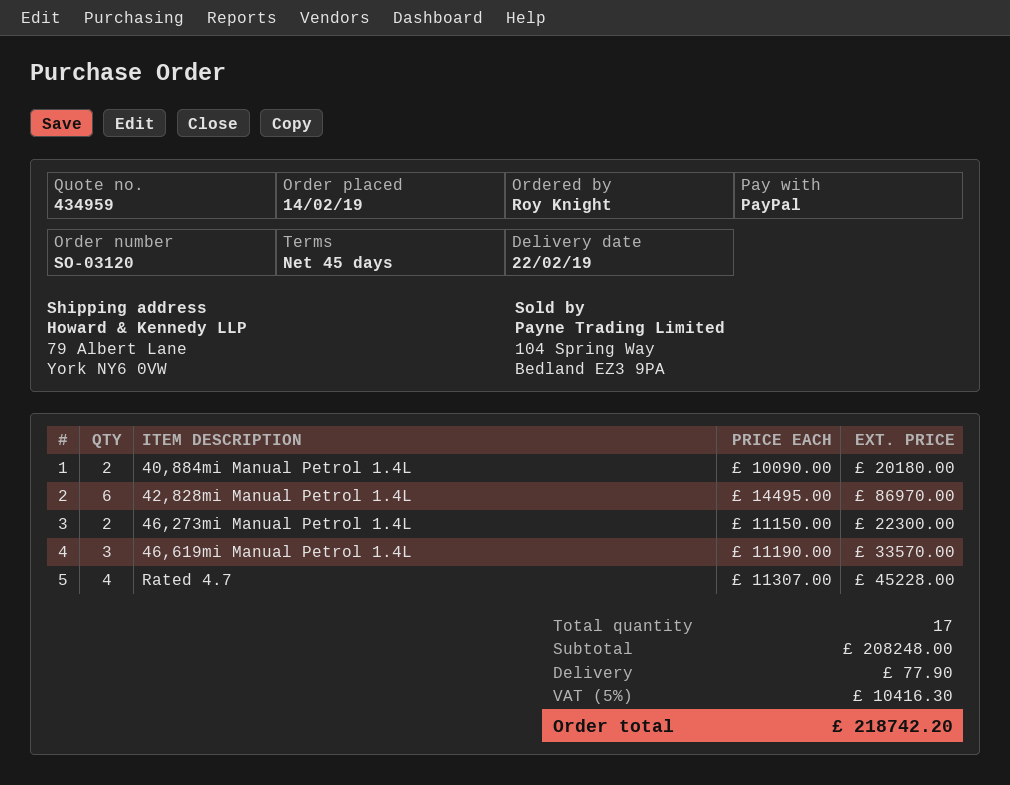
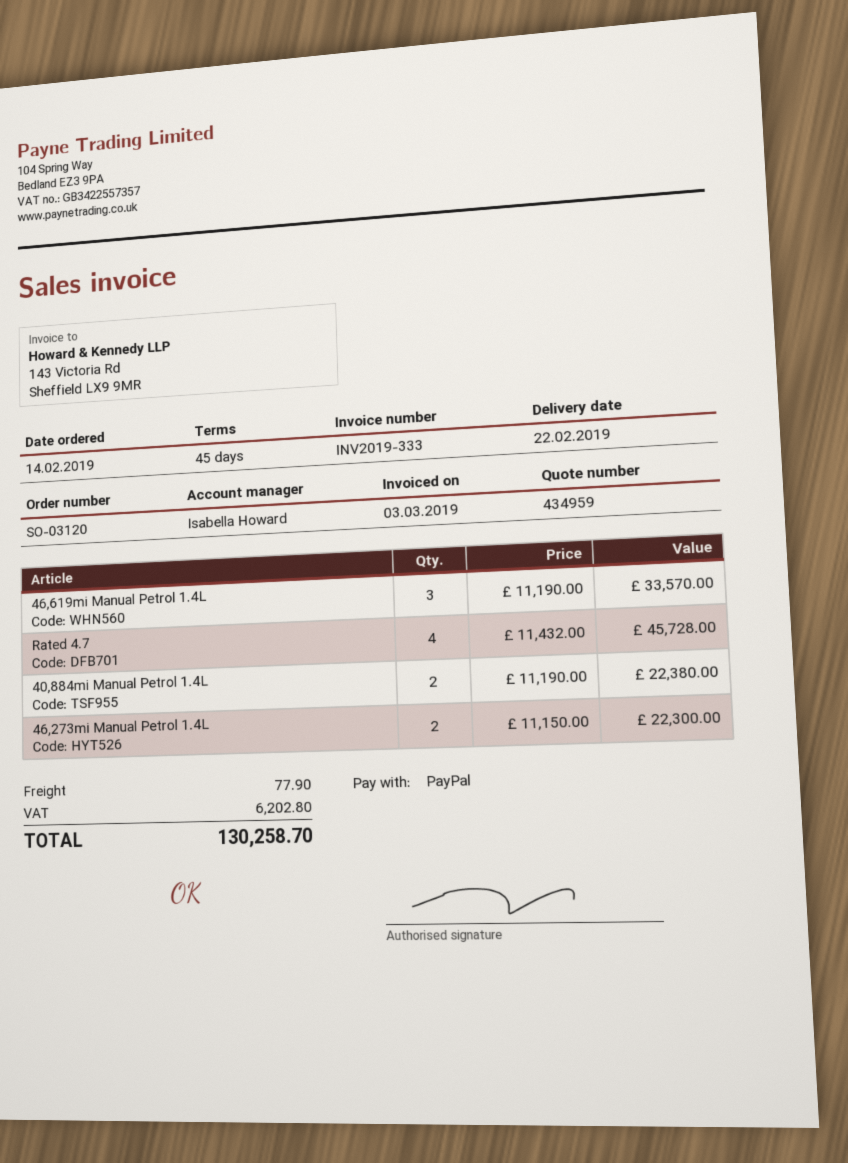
40,884mi Manual Petrol 1.4L: 2 x 10090.00 = 20180.00 -> 2 x 11190.00 = 22380.00
42,828mi Manual Petrol 1.4L: 6 x 14495.00 = 86970.00 -> none
Rated 4.7: 4 x 11307.00 = 45228.00 -> 4 x 11432.00 = 45728.00
tax: 10416.30 -> 6202.80
total: 218742.20 -> 130258.70

